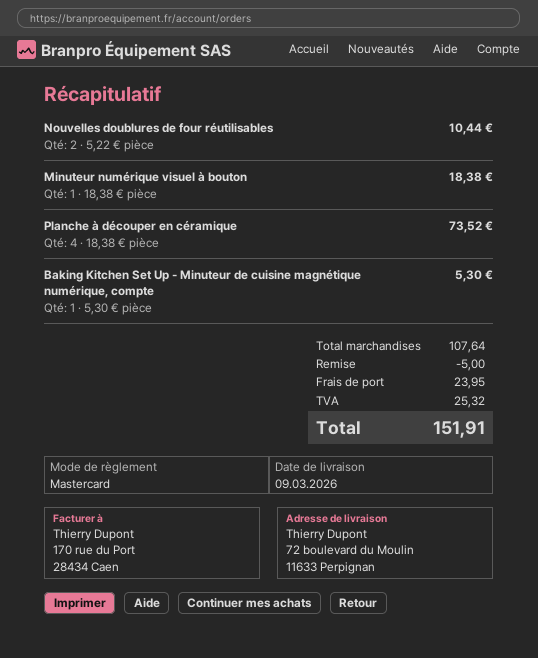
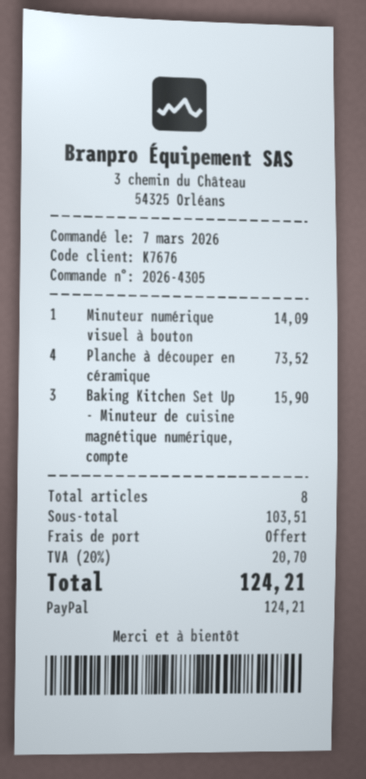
payment method: Mastercard -> PayPal
Nouvelles doublures de four réutilisables: 2 for 10.44 -> none
Minuteur numérique visuel à bouton: 1 for 18.38 -> 1 for 14.09
Baking Kitchen Set Up - Minuteur de cuisine magnétique numérique, compte: 1 for 5.30 -> 3 for 15.90
subtotal: 107.64 -> 103.51
discount: 5.00 -> none
shipping: 23.95 -> 0.00
tax: 25.32 -> 20.70
total: 151.91 -> 124.21

